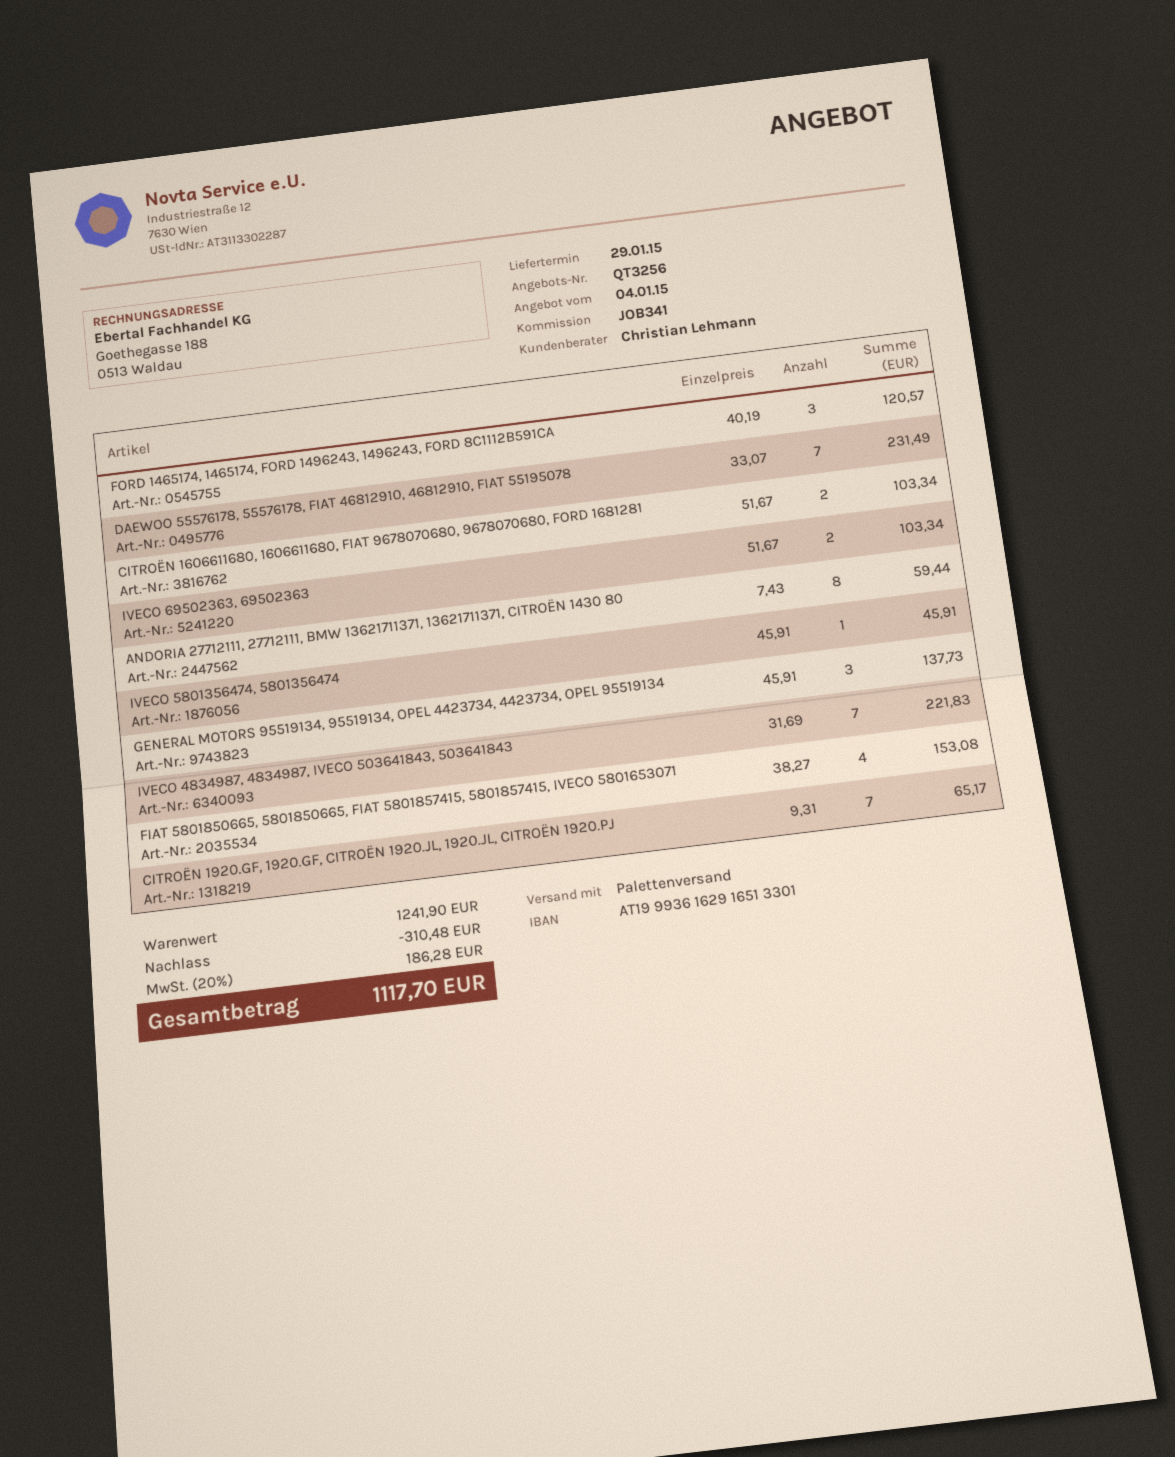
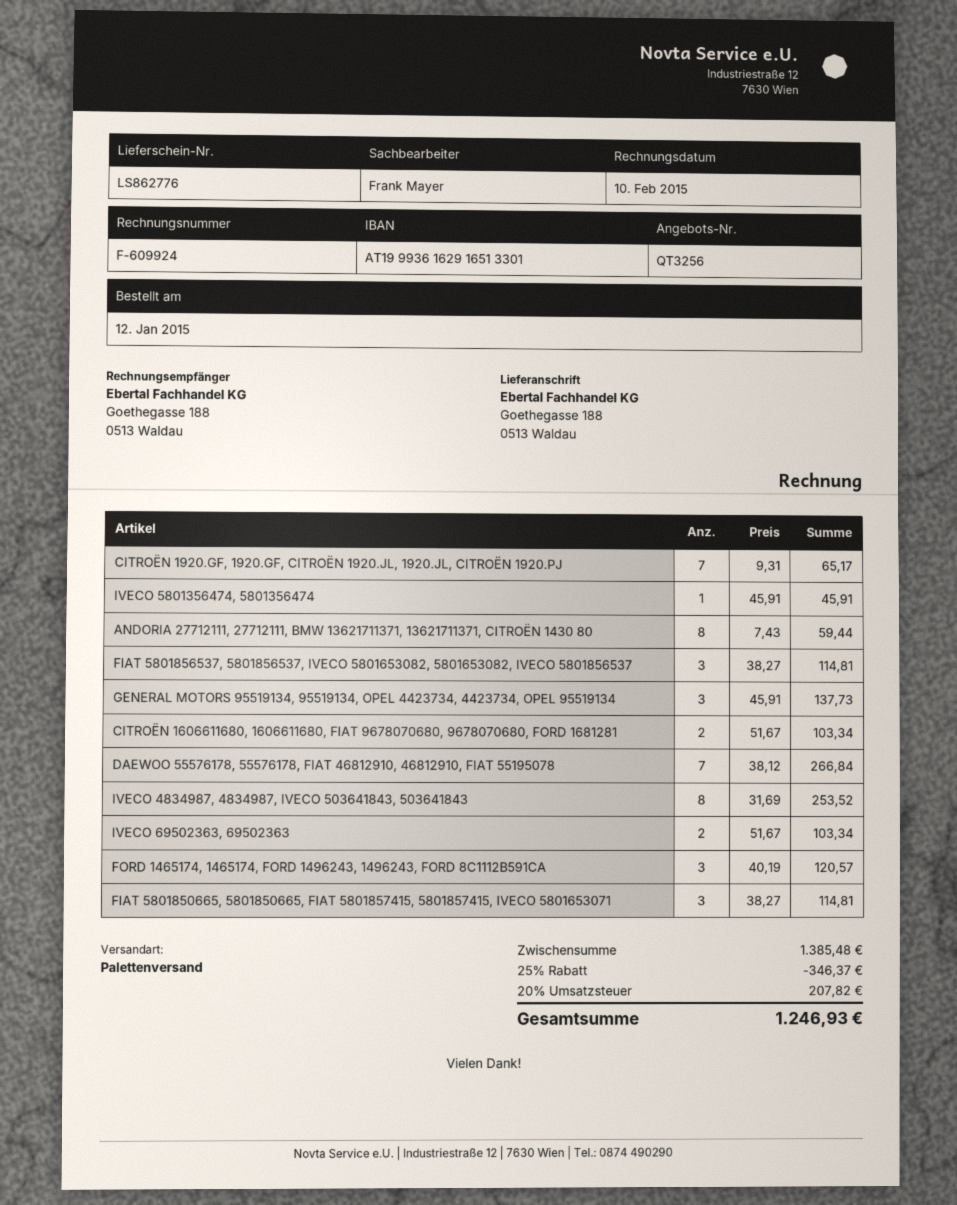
sales rep: Christian Lehmann -> Frank Mayer
DAEWOO 55576178, 55576178, FIAT 46812910, 46812910, FIAT 55195078: 7 x 33.07 = 231.49 -> 7 x 38.12 = 266.84
IVECO 4834987, 4834987, IVECO 503641843, 503641843: 7 x 31.69 = 221.83 -> 8 x 31.69 = 253.52
FIAT 5801850665, 5801850665, FIAT 5801857415, 5801857415, IVECO 5801653071: 4 x 38.27 = 153.08 -> 3 x 38.27 = 114.81
FIAT 5801856537, 5801856537, IVECO 5801653082, 5801653082, IVECO 5801856537: none -> 3 x 38.27 = 114.81
subtotal: 1241.90 -> 1385.48
discount: 310.48 -> 346.37
tax: 20% = 186.28 -> 20% = 207.82
total: 1117.70 -> 1246.93

